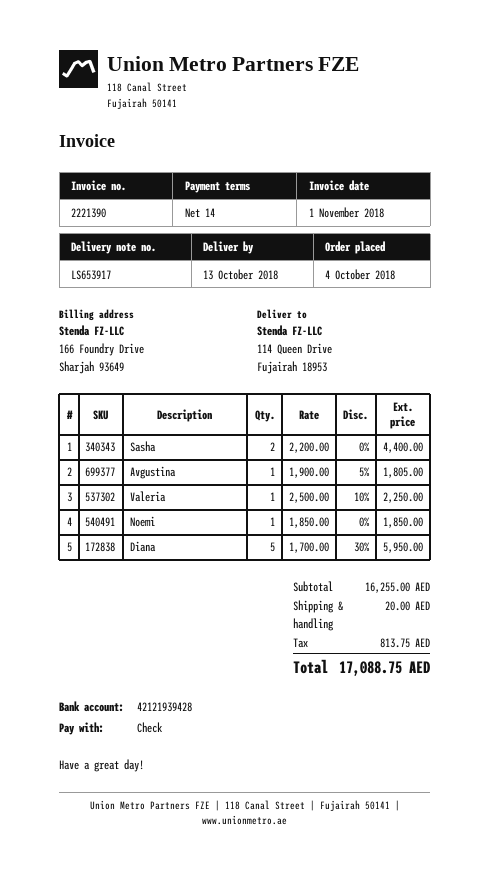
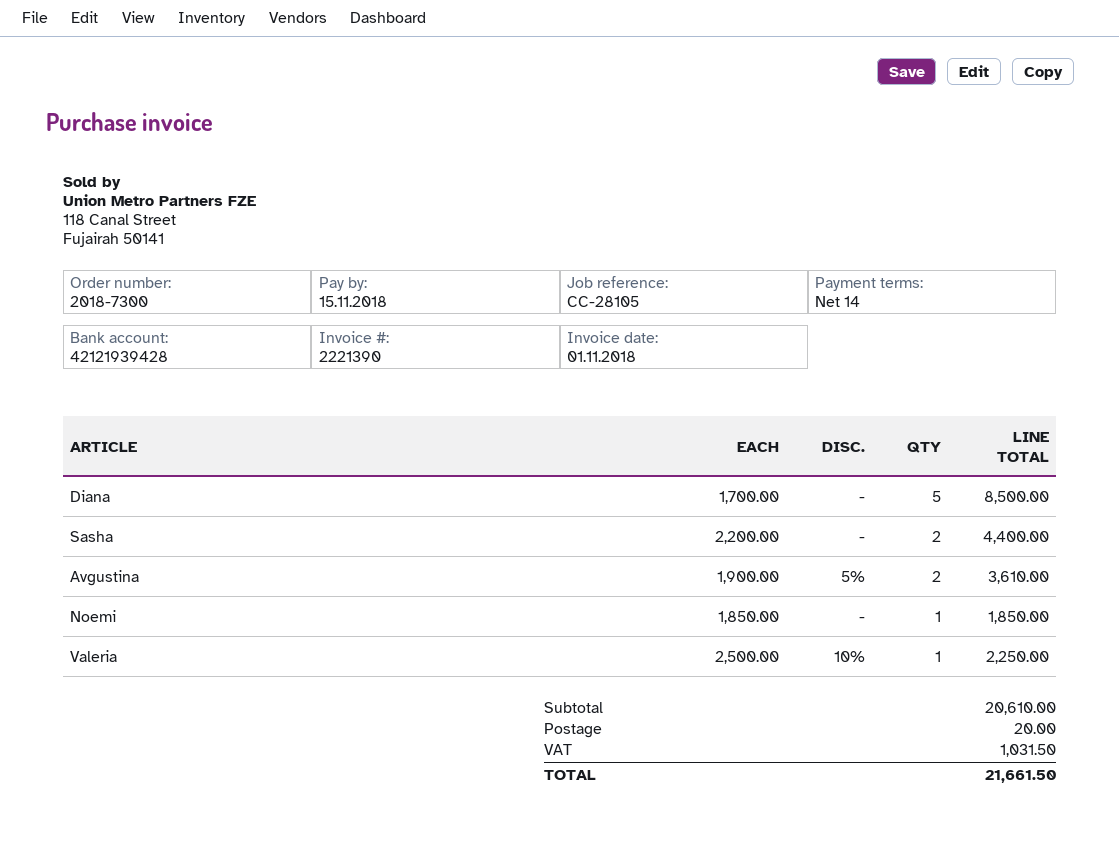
Avgustina: 1 x 1900.00 - 5% = 1805.00 -> 2 x 1900.00 - 5% = 3610.00
Diana: 5 x 1700.00 - 30% = 5950.00 -> 5 x 1700.00 = 8500.00
subtotal: 16255.00 -> 20610.00
tax: 813.75 -> 1031.50
total: 17088.75 -> 21661.50

